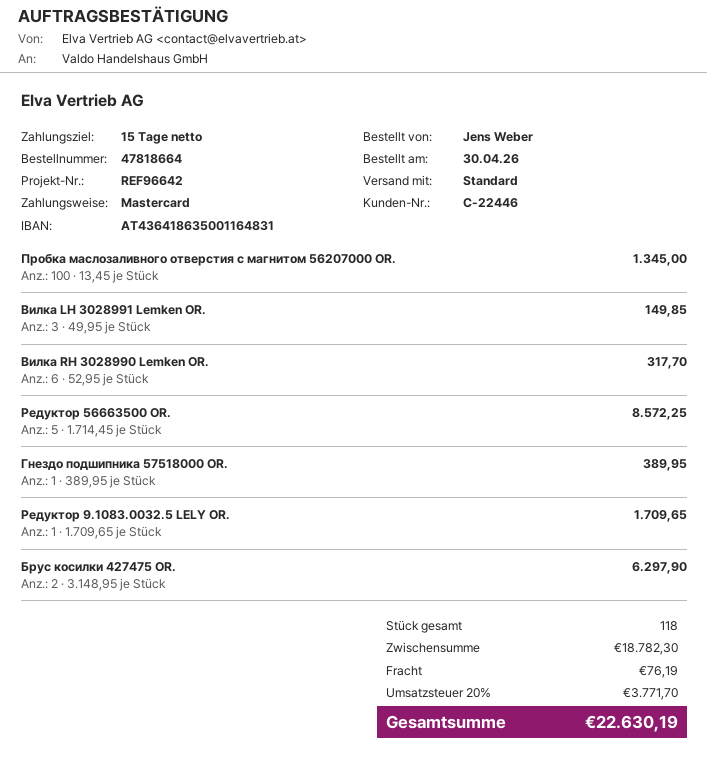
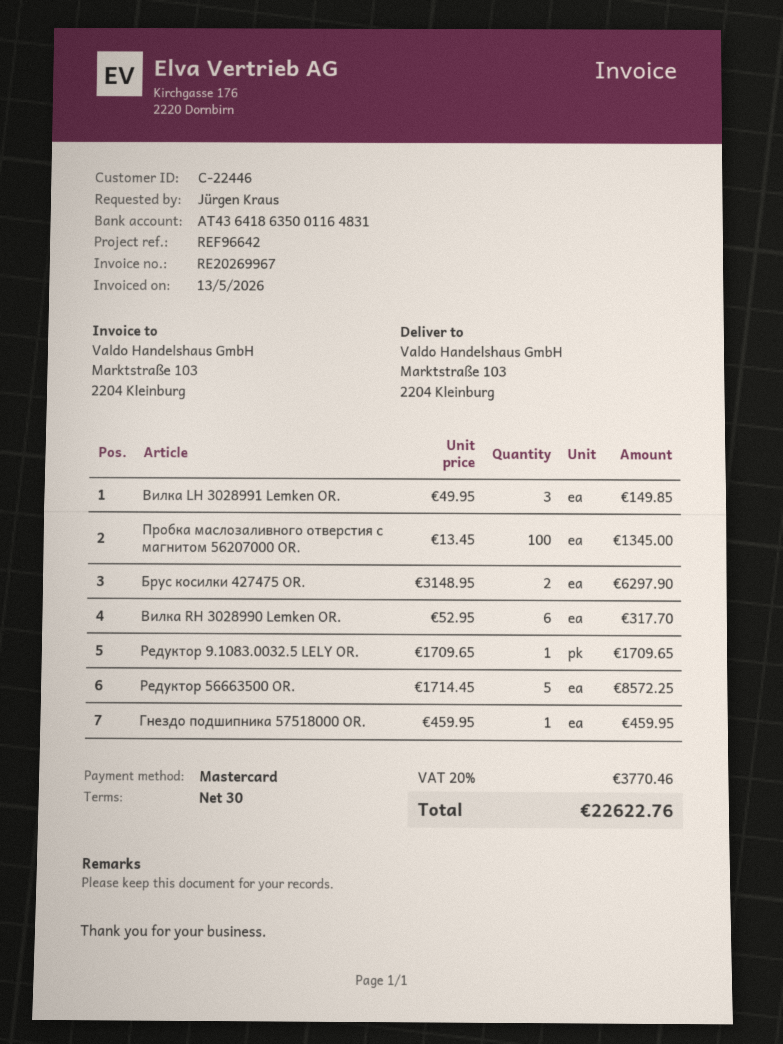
payment terms: 15 days -> 30 days
ordered by: Jens Weber -> Jürgen Kraus
Гнездо подшипника 57518000 OR.: 1 x 389.95 = 389.95 -> 1 x 459.95 = 459.95
shipping: 76.19 -> none
tax: 20% = 3771.70 -> 20% = 3770.46
total: 22630.19 -> 22622.76

